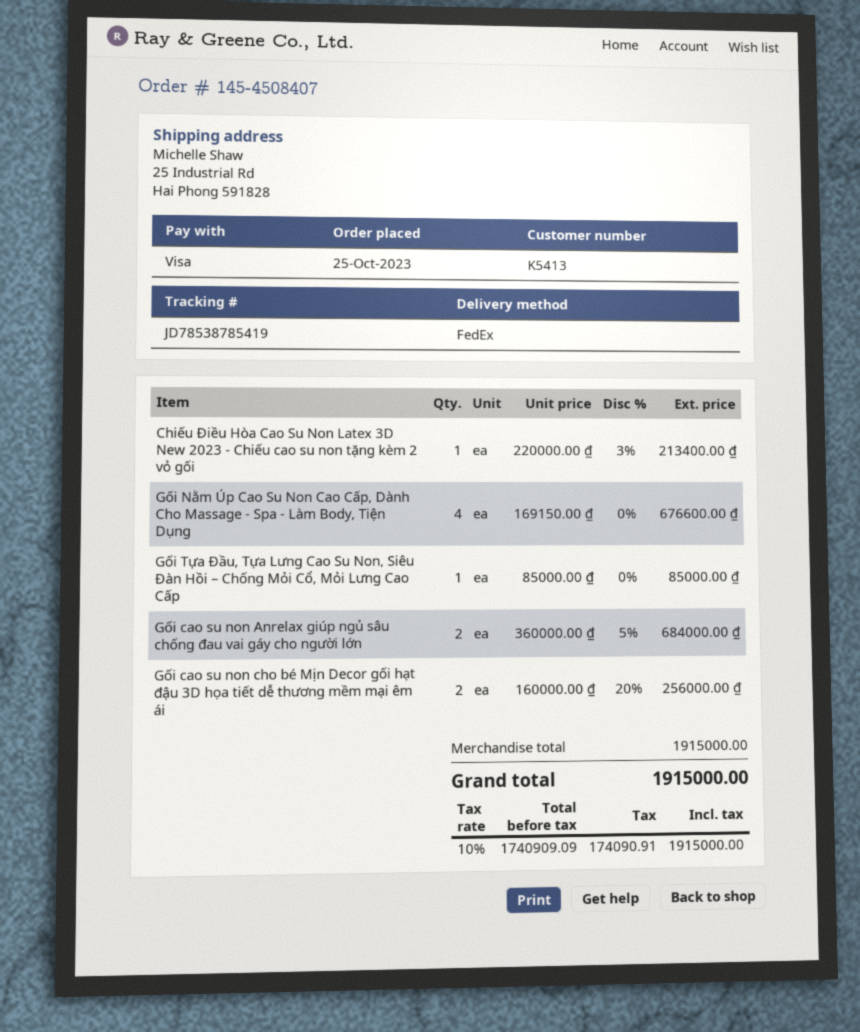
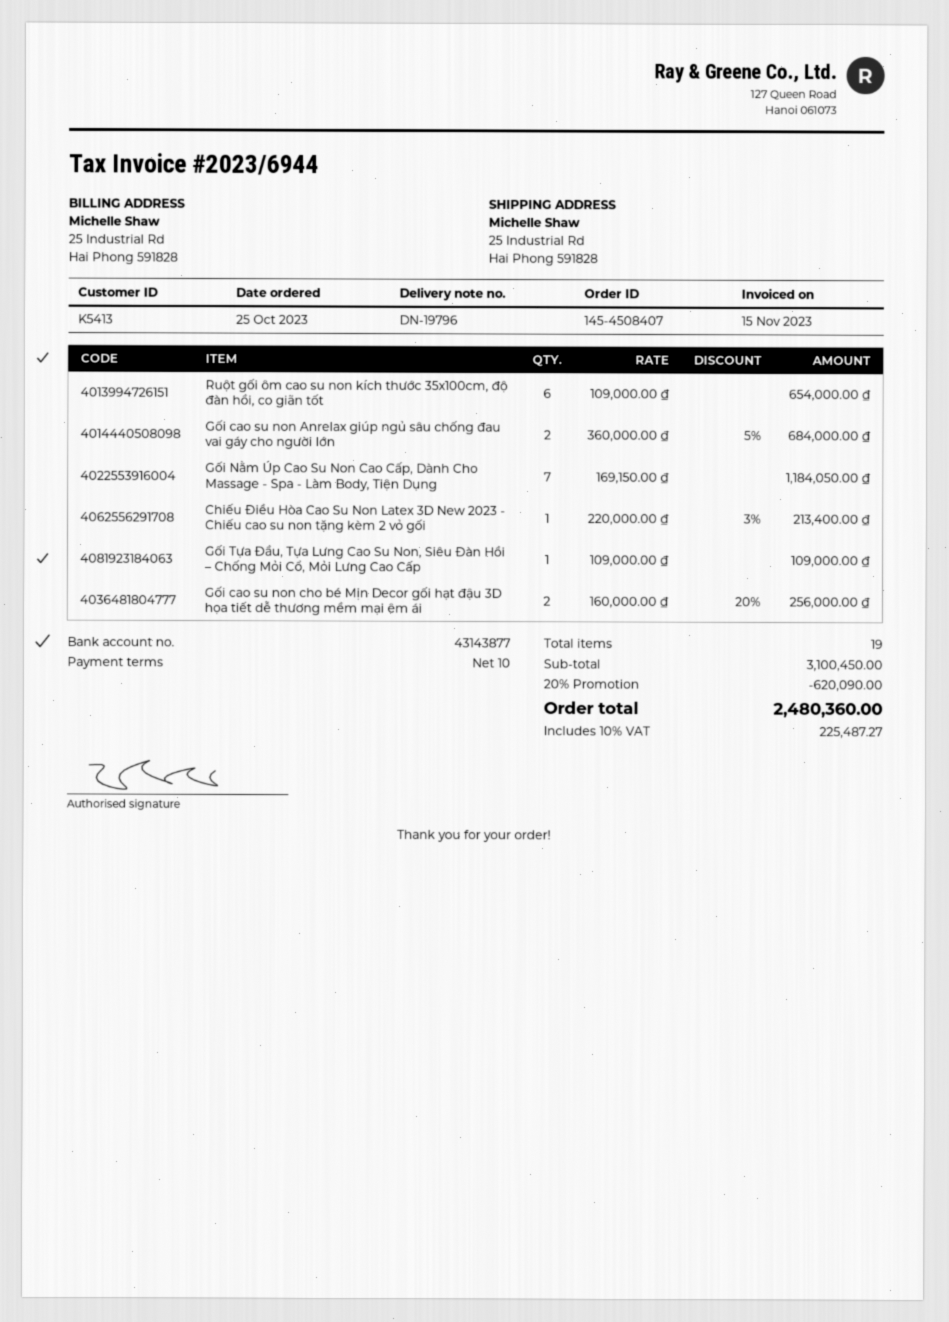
Gối Nằm Úp Cao Su Non Cao Cấp, Dành Cho Massage - Spa - Làm Body, Tiện Dụng: 4 x 169150.00 = 676600.00 -> 7 x 169150.00 = 1184050.00
Gối Tựa Đầu, Tựa Lưng Cao Su Non, Siêu Đàn Hồi – Chống Mỏi Cổ, Mỏi Lưng Cao Cấp: 1 x 85000.00 = 85000.00 -> 1 x 109000.00 = 109000.00
Ruột gối ôm cao su non kích thước 35x100cm, độ đàn hồi, co giãn tốt: none -> 6 x 109000.00 = 654000.00
subtotal: 1915000.00 -> 3100450.00
discount: none -> 20% = 620090.00
tax: 10% = 174090.91 -> 10% = 225487.27
total: 1915000.00 -> 2480360.00

